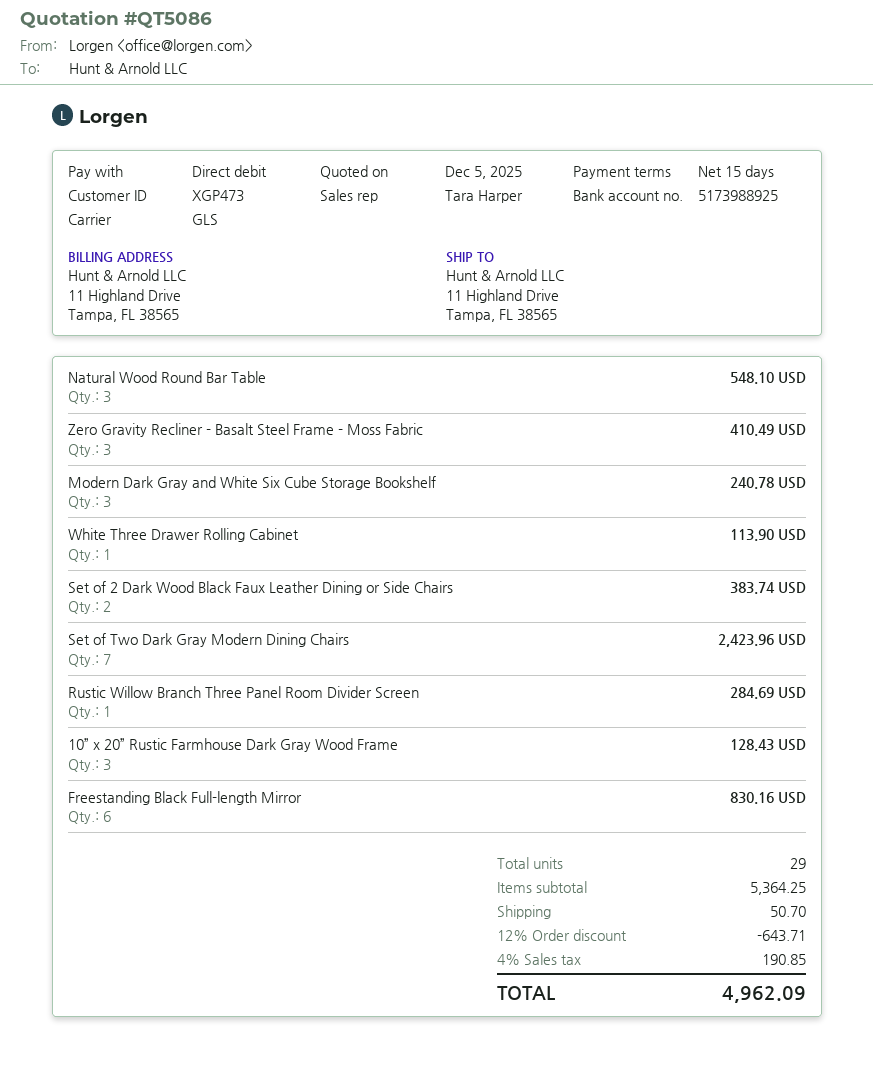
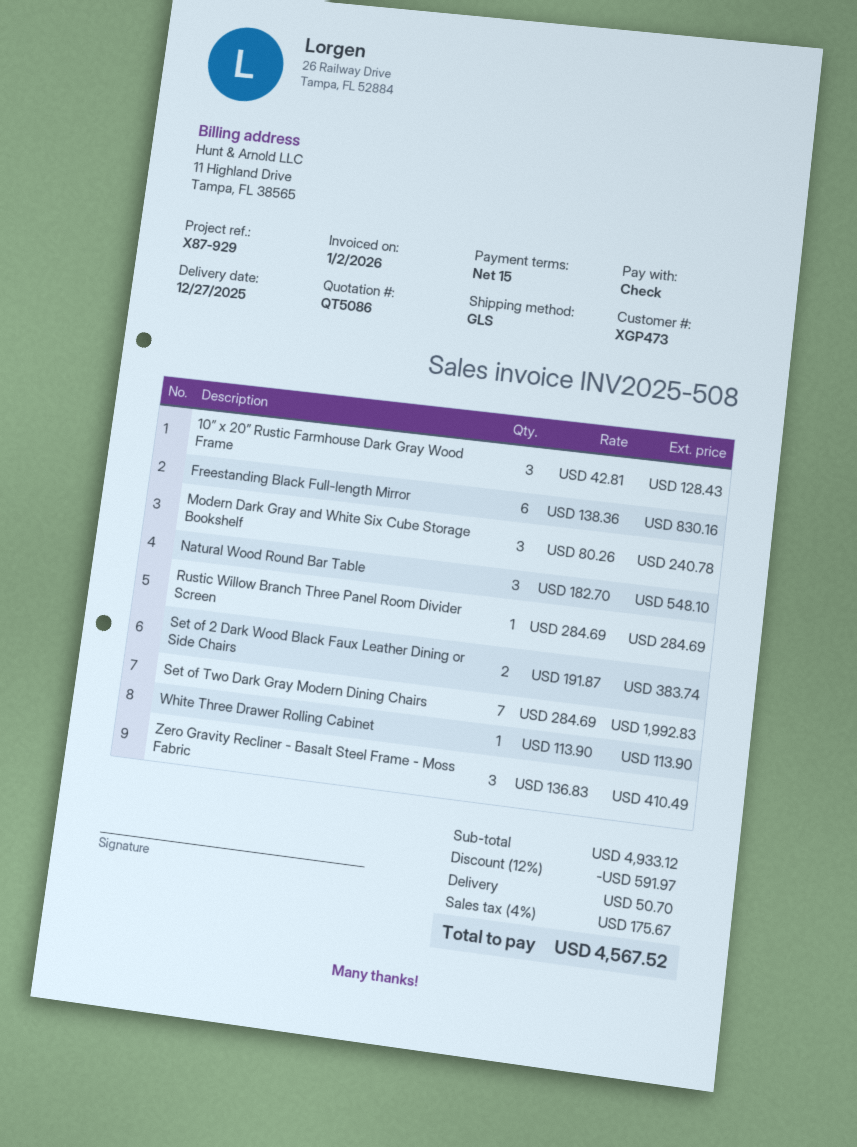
payment method: direct debit -> cheque
Set of Two Dark Gray Modern Dining Chairs: 7 for 2423.96 -> 7 for 1992.83
subtotal: 5364.25 -> 4933.12
discount: 12% = 643.71 -> 12% = 591.97
tax: 4% = 190.85 -> 4% = 175.67
total: 4962.09 -> 4567.52

